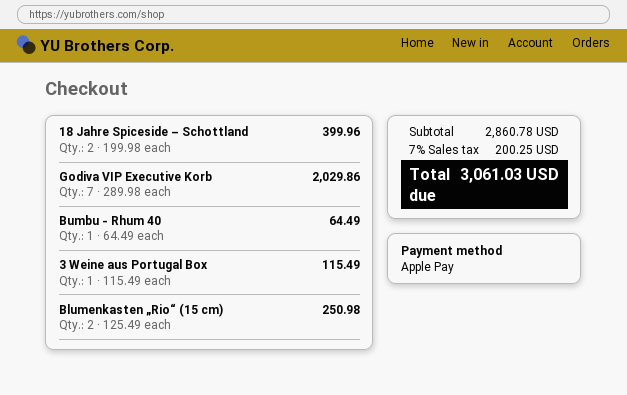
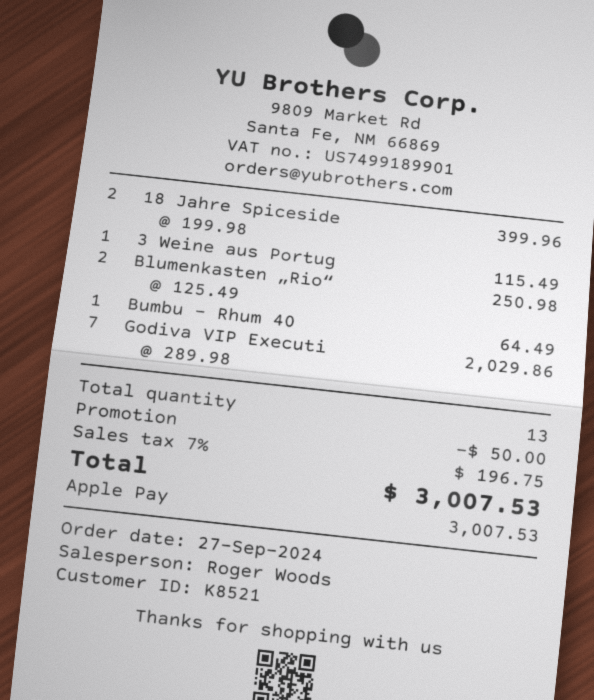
discount: none -> 50.00
tax: 7% = 200.25 -> 7% = 196.75
total: 3061.03 -> 3007.53

